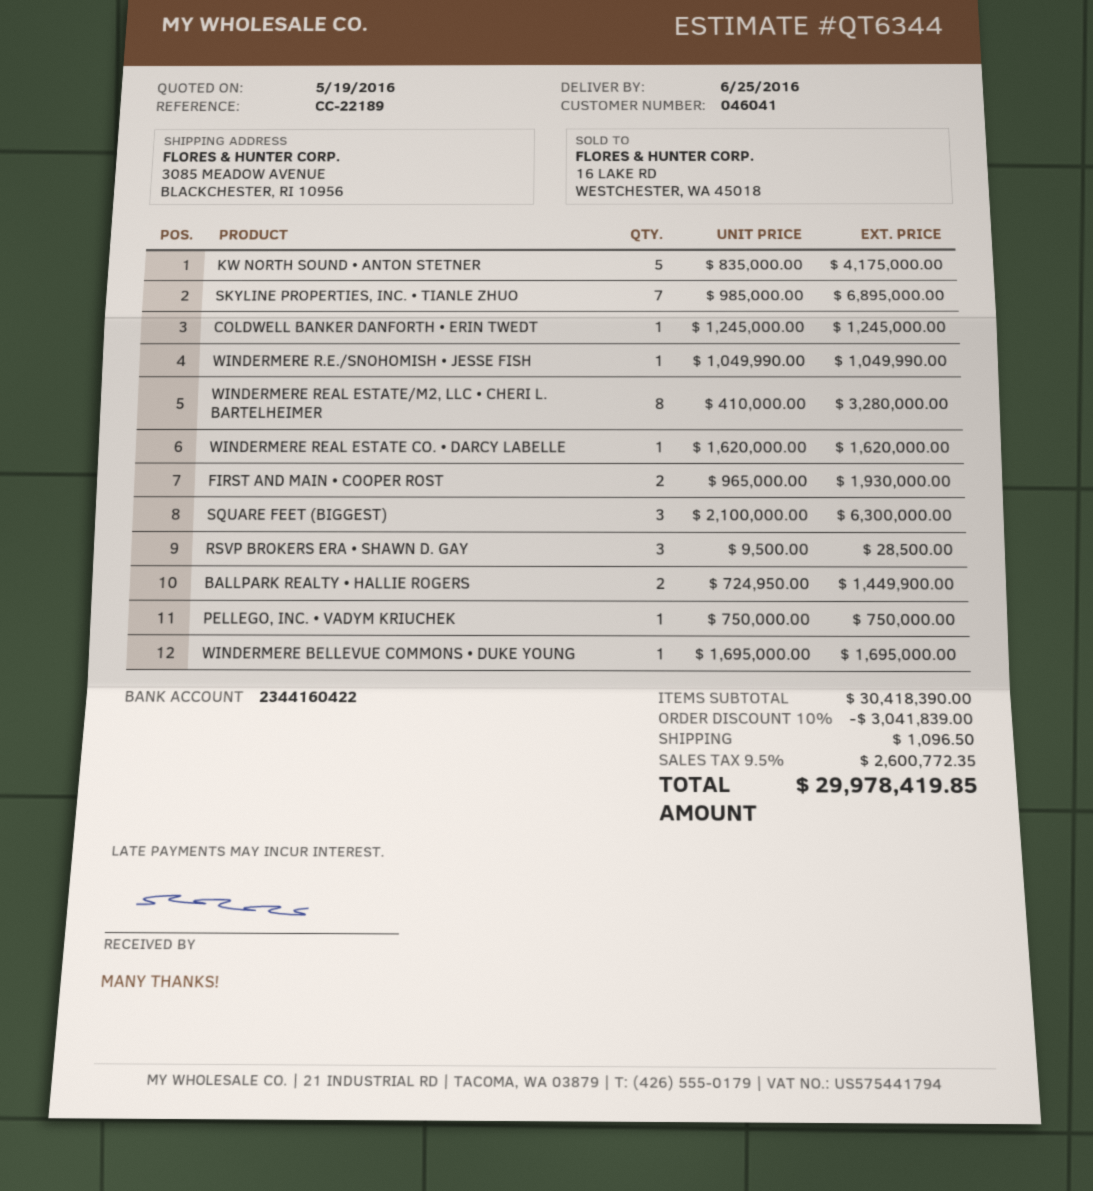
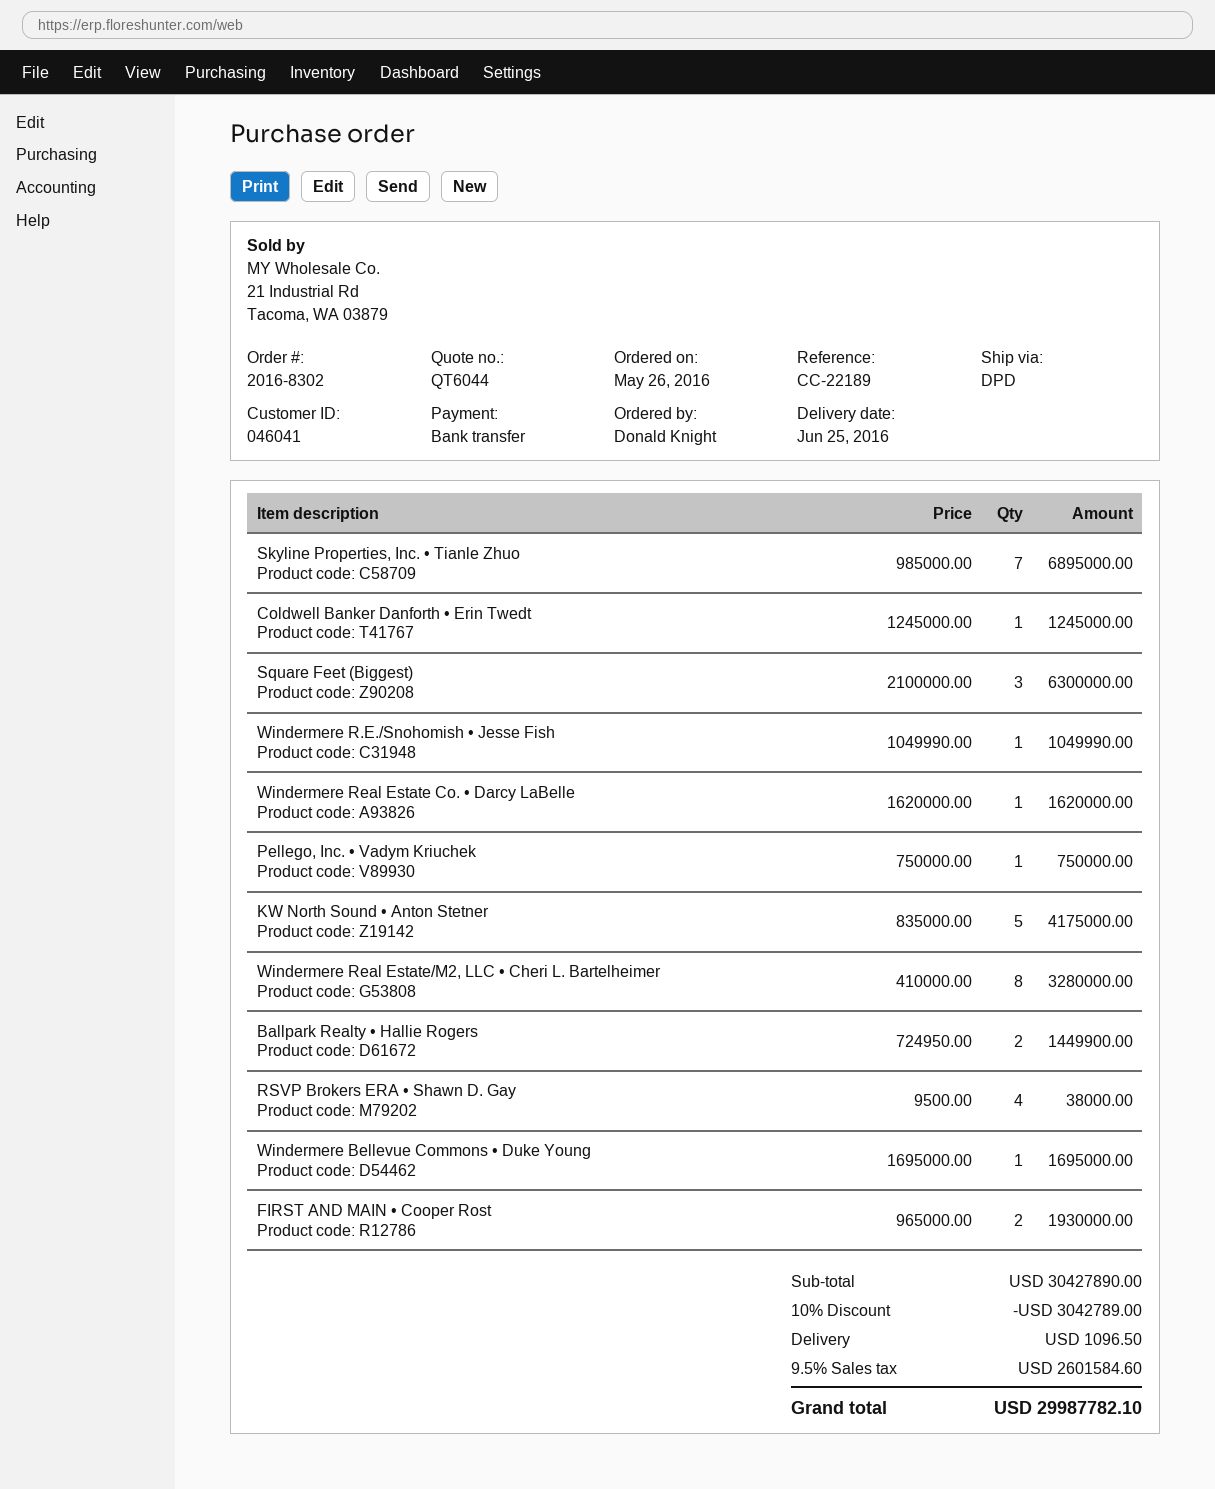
quote number: QT6344 -> QT6044
RSVP BROKERS ERA • SHAWN D. GAY: 3 x 9500.00 = 28500.00 -> 4 x 9500.00 = 38000.00
subtotal: 30418390.00 -> 30427890.00
discount: 10% = 3041839.00 -> 10% = 3042789.00
tax: 9.5% = 2600772.35 -> 9.5% = 2601584.60
total: 29978419.85 -> 29987782.10

